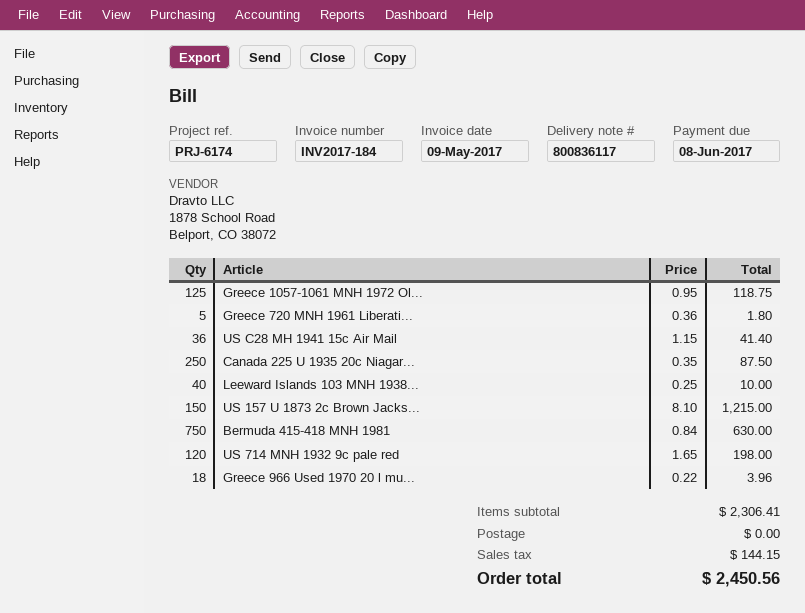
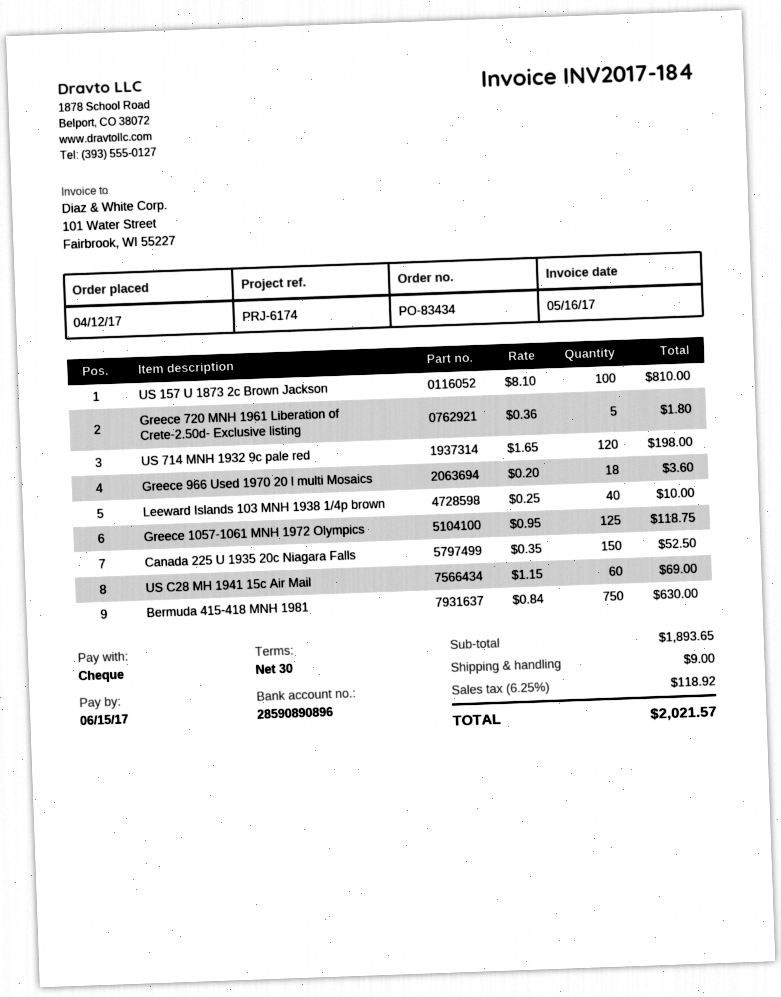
invoice date: 2017-05-09 -> 2017-05-16
due date: 2017-06-08 -> 2017-06-15
US C28 MH 1941 15c Air Mail: 36 x 1.15 = 41.40 -> 60 x 1.15 = 69.00
Canada 225 U 1935 20c Niagar...: 250 x 0.35 = 87.50 -> 150 x 0.35 = 52.50
US 157 U 1873 2c Brown Jacks...: 150 x 8.10 = 1215.00 -> 100 x 8.10 = 810.00
Greece 966 Used 1970 20 l mu...: 18 x 0.22 = 3.96 -> 18 x 0.20 = 3.60
subtotal: 2306.41 -> 1893.65
shipping: 0.00 -> 9.00
tax: 144.15 -> 118.92
total: 2450.56 -> 2021.57

